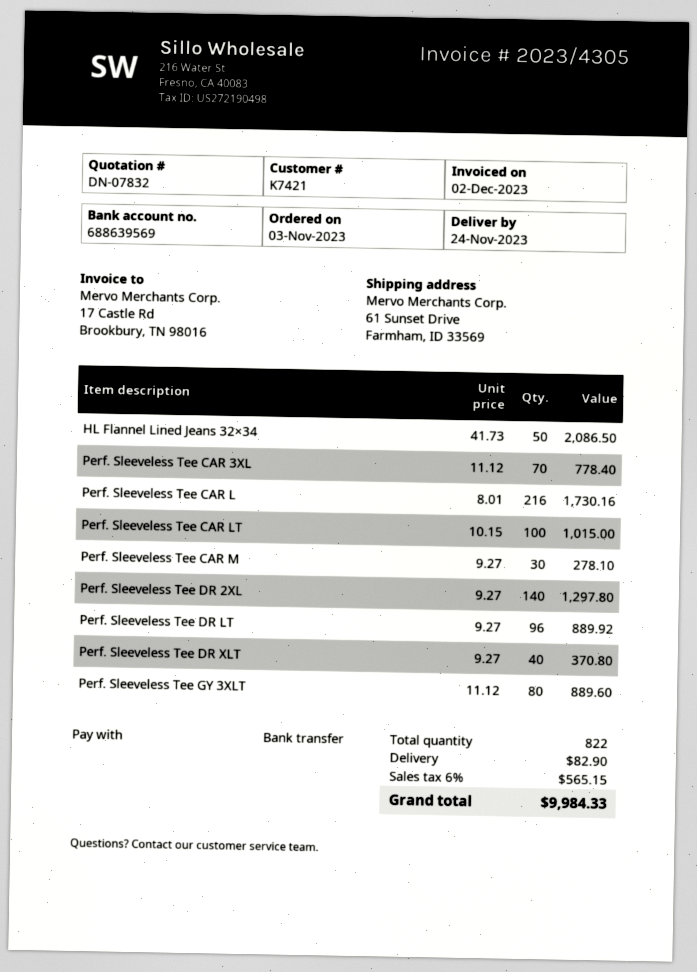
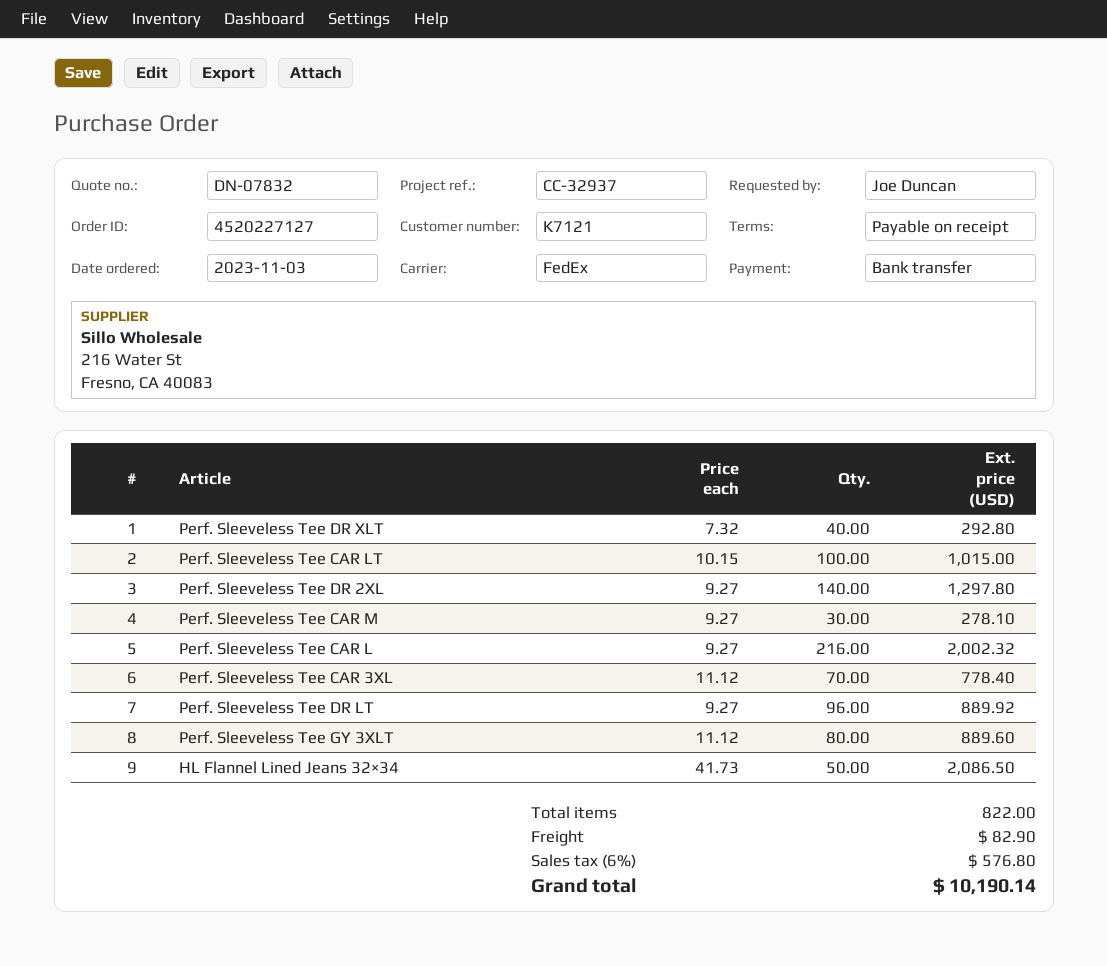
customer number: K7421 -> K7121
Perf. Sleeveless Tee CAR L: 216 x 8.01 = 1730.16 -> 216 x 9.27 = 2002.32
Perf. Sleeveless Tee DR XLT: 40 x 9.27 = 370.80 -> 40 x 7.32 = 292.80
tax: 6% = 565.15 -> 6% = 576.80
total: 9984.33 -> 10190.14

